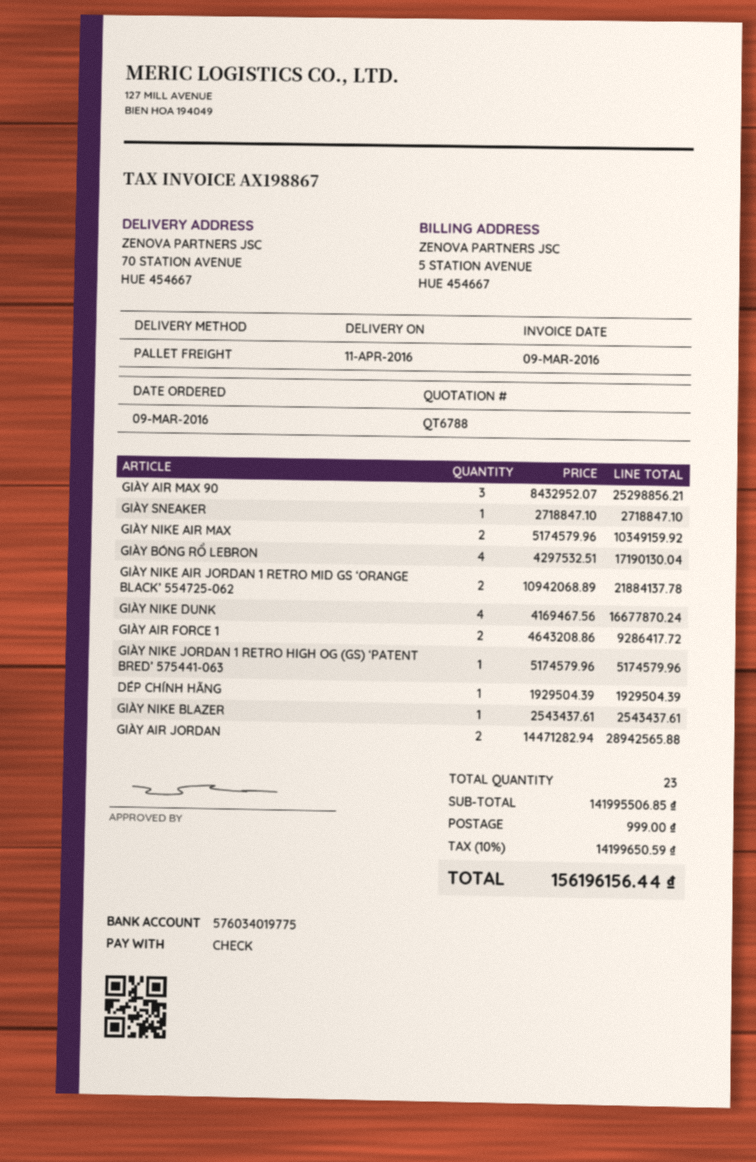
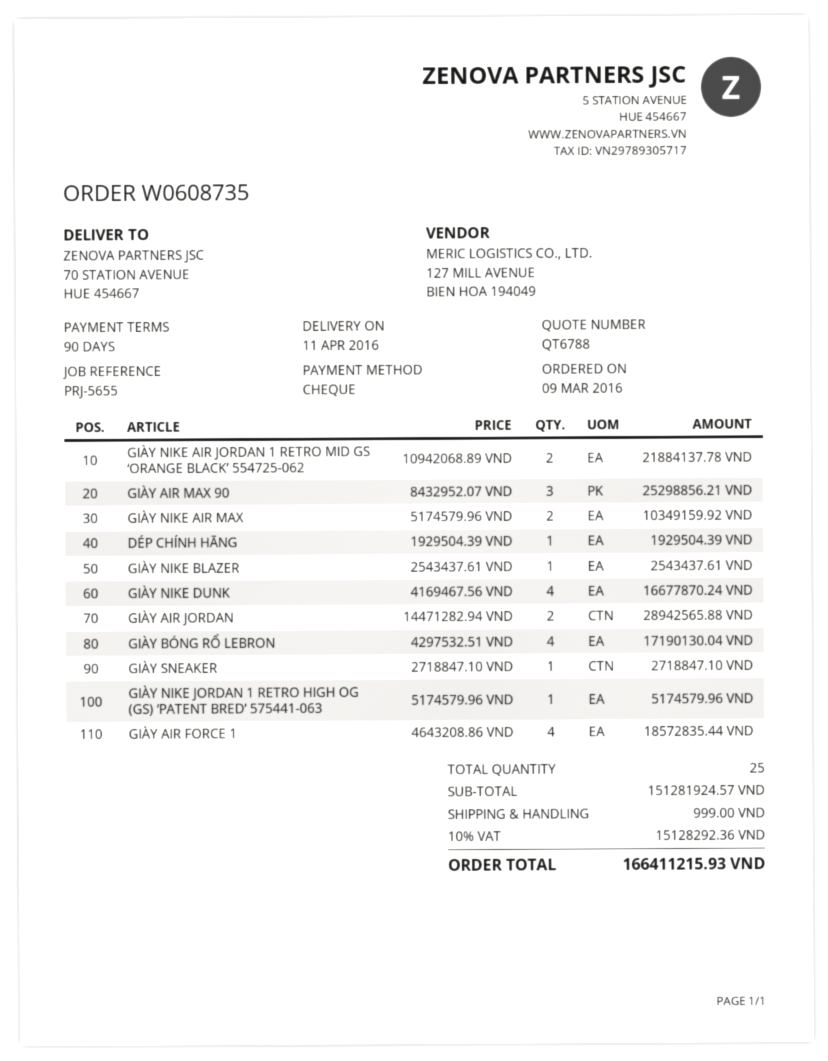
GIÀY AIR FORCE 1: 2 x 4643208.86 = 9286417.72 -> 4 x 4643208.86 = 18572835.44
total quantity: 23 -> 25
subtotal: 141995506.85 -> 151281924.57
tax: 10% = 14199650.59 -> 10% = 15128292.36
total: 156196156.44 -> 166411215.93

